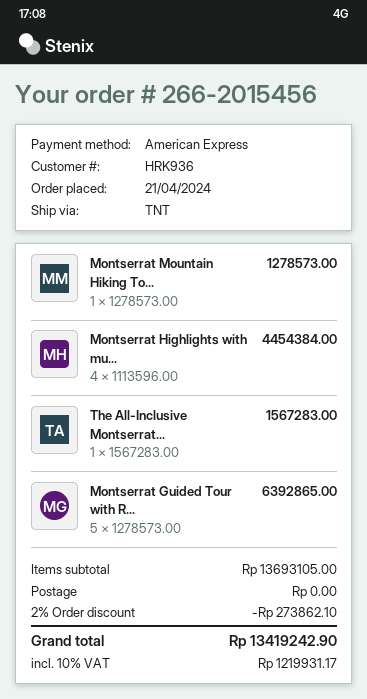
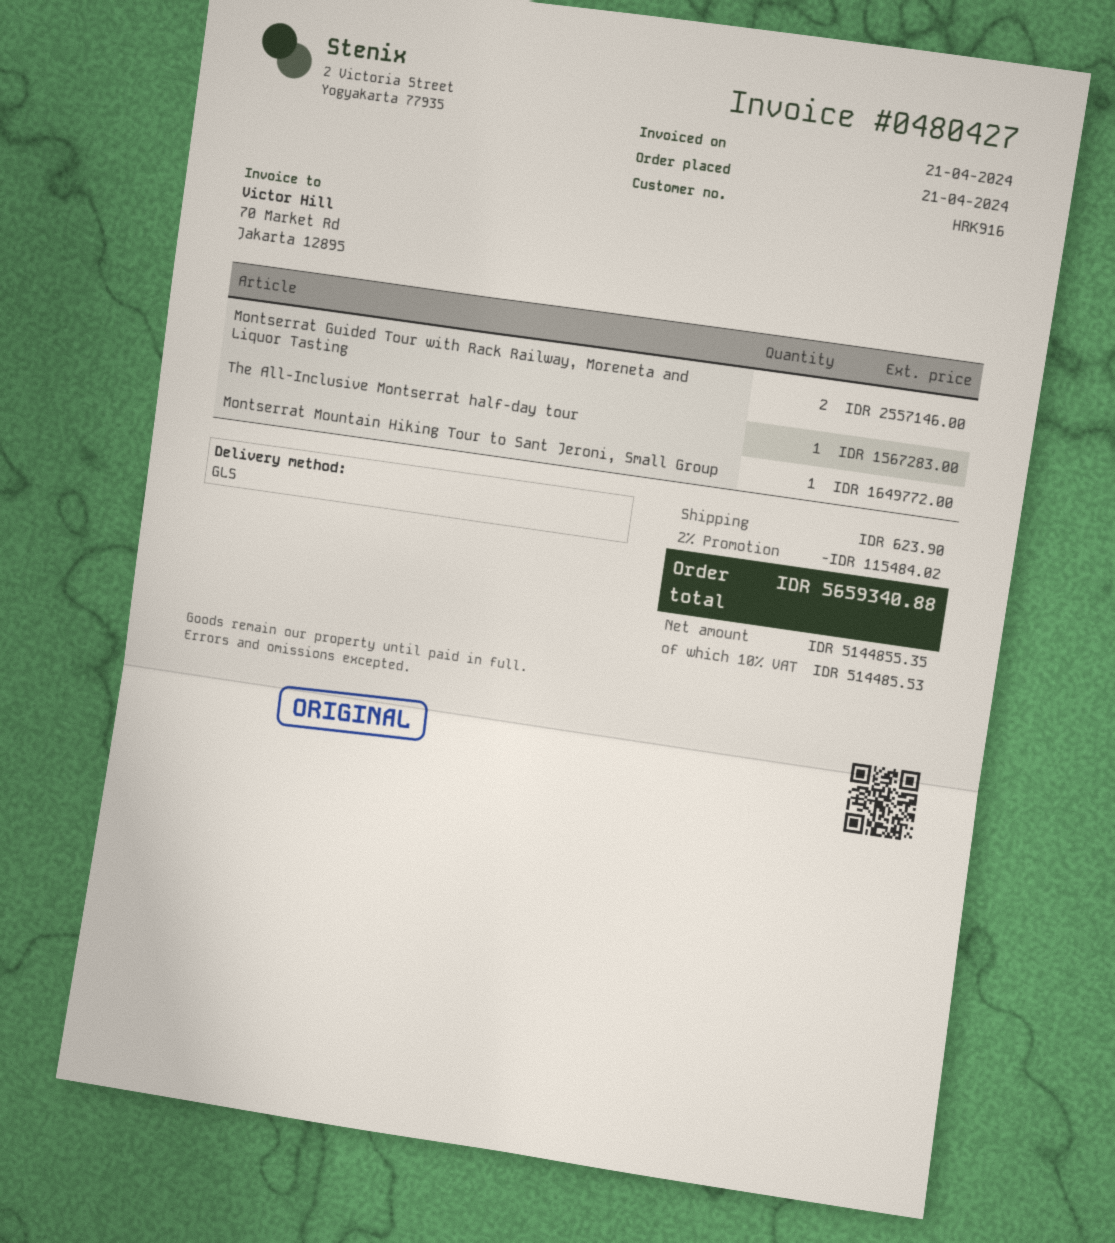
customer number: HRK936 -> HRK916
shipping method: TNT -> GLS
Montserrat Mountain Hiking To...: 1 for 1278573.00 -> 1 for 1649772.00
Montserrat Highlights with mu...: 4 for 4454384.00 -> none
Montserrat Guided Tour with R...: 5 for 6392865.00 -> 2 for 2557146.00
discount: 2% = 273862.10 -> 2% = 115484.02
shipping: 0.00 -> 623.90
tax: 10% = 1219931.17 -> 10% = 514485.53
total: 13419242.90 -> 5659340.88

